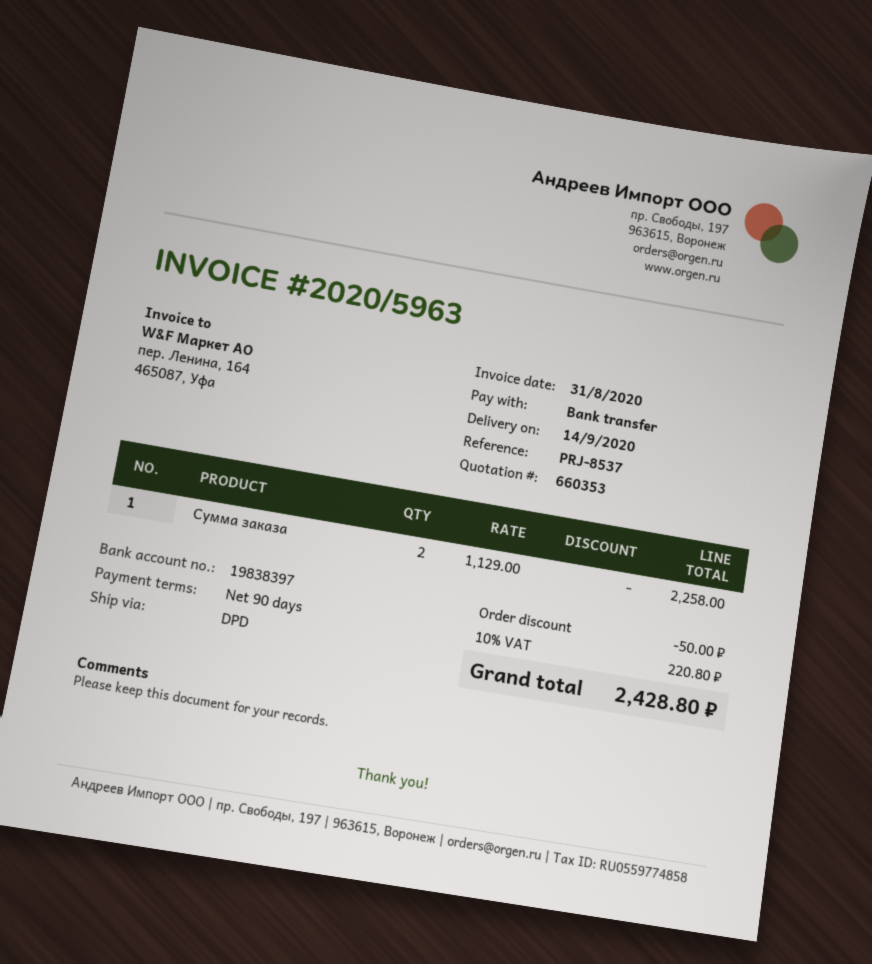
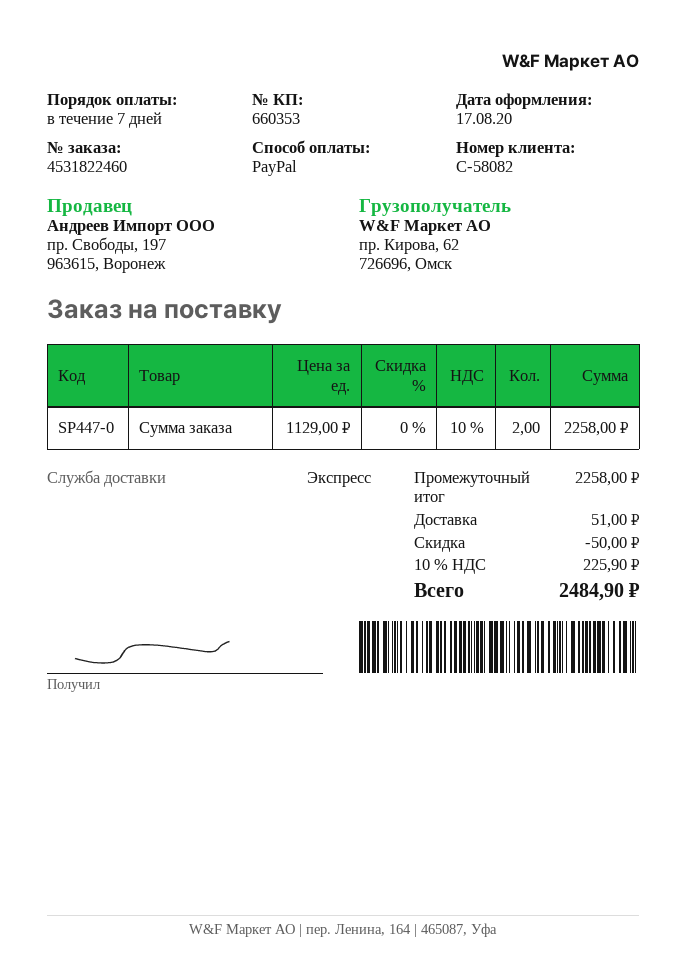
payment terms: 90 days -> 7 days
payment method: bank transfer -> PayPal
shipping method: DPD -> express
shipping: none -> 51.00
tax: 10% = 220.80 -> 10% = 225.90
total: 2428.80 -> 2484.90

